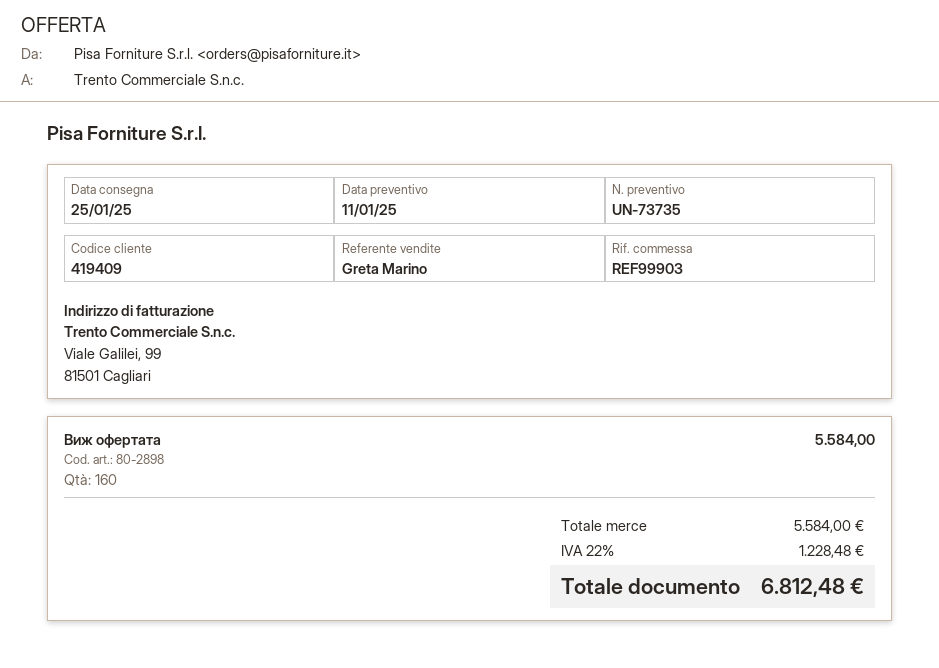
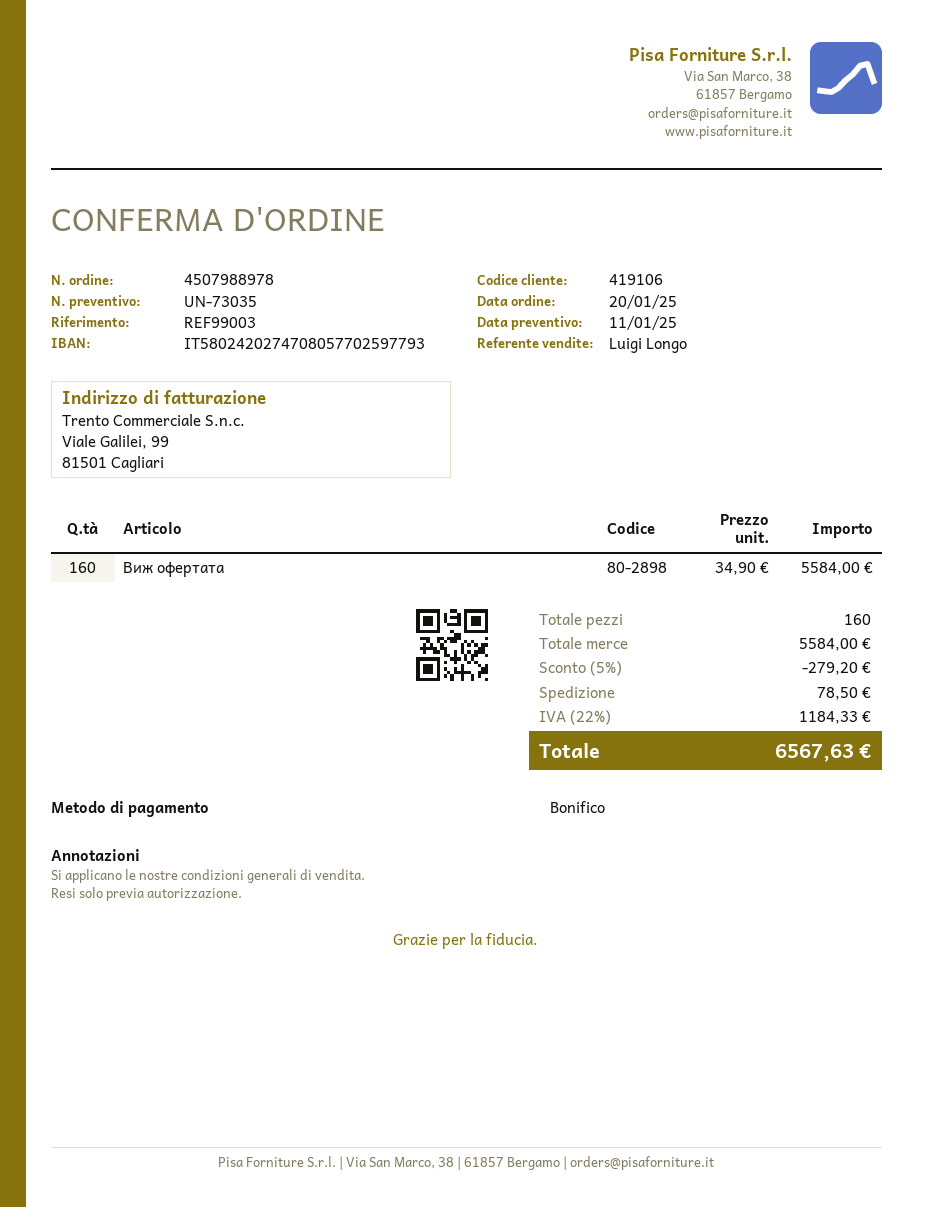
quote number: UN-73735 -> UN-73035
customer number: 419409 -> 419106
reference: REF99903 -> REF99003
sales rep: Greta Marino -> Luigi Longo
discount: none -> 5% = 279.20
shipping: none -> 78.50
tax: 22% = 1228.48 -> 22% = 1184.33
total: 6812.48 -> 6567.63

